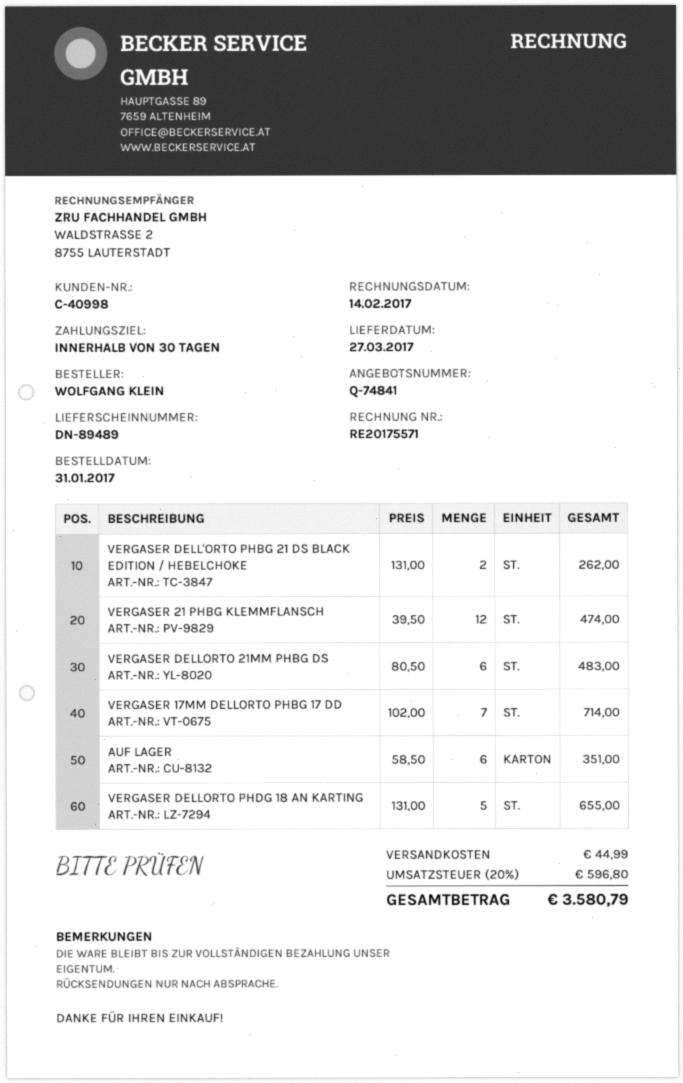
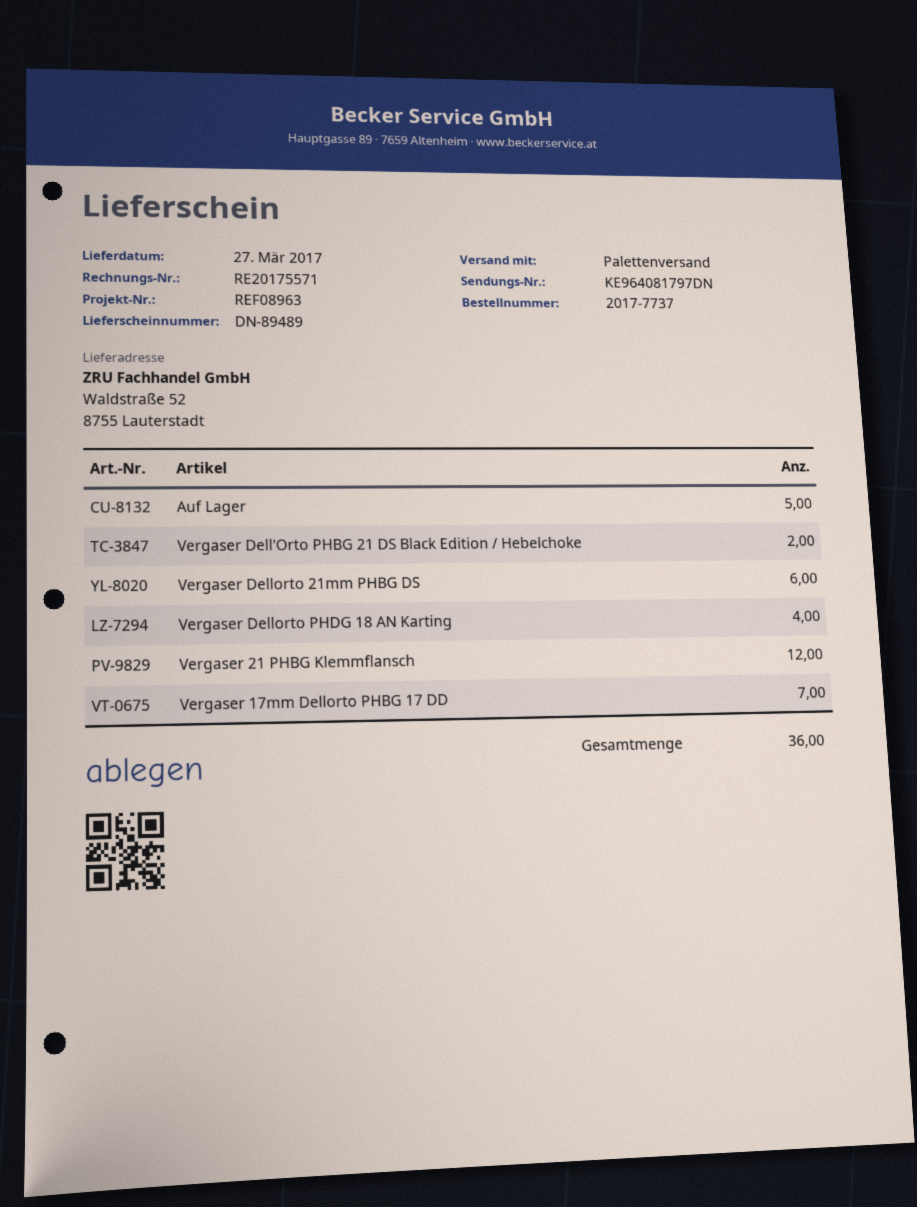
AUF LAGER: 6 -> 5
VERGASER DELLORTO PHDG 18 AN KARTING: 5 -> 4

